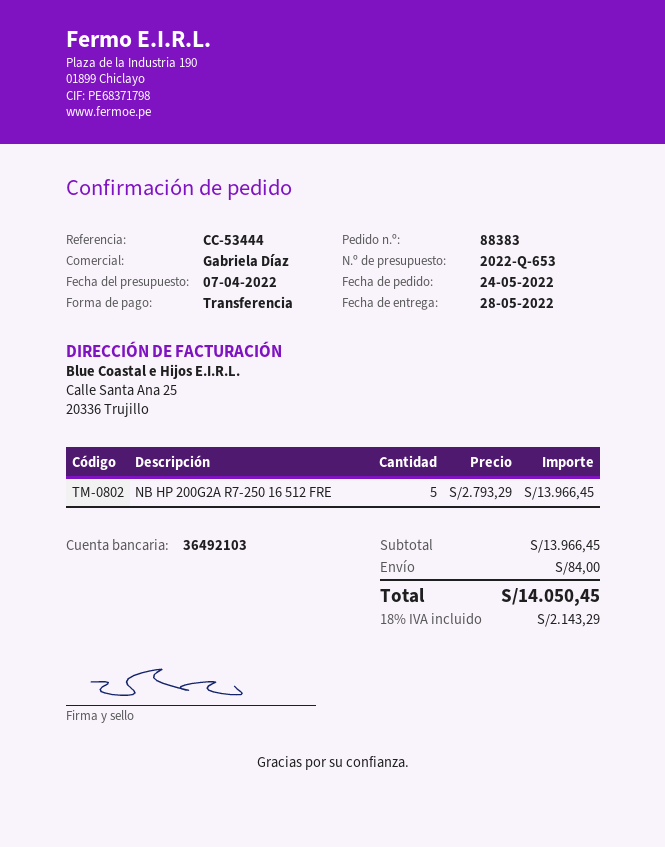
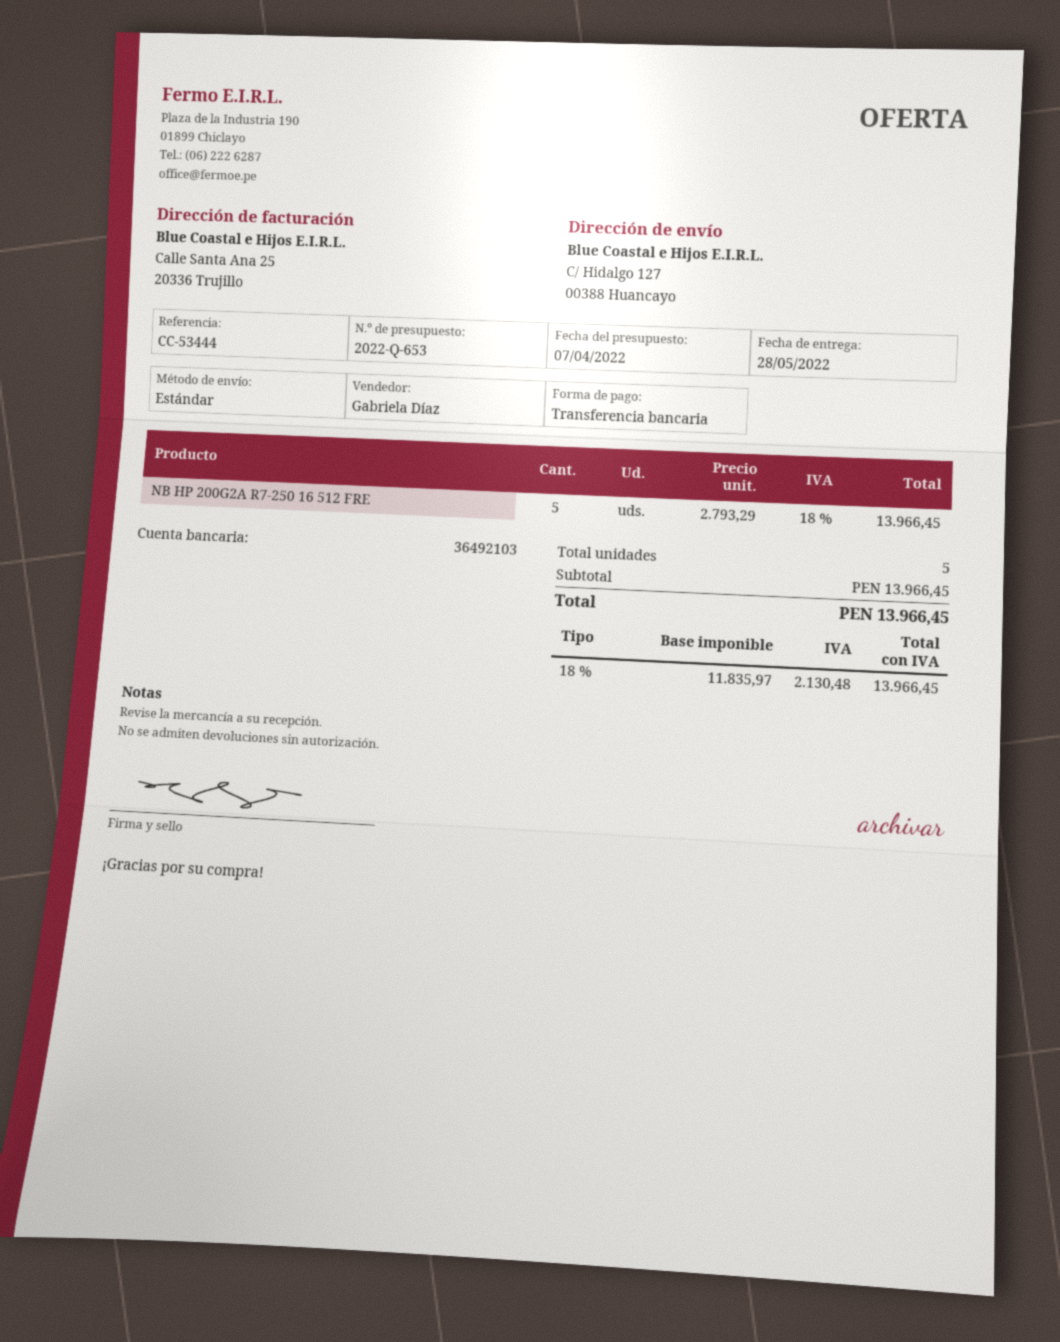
shipping: 84.00 -> none
tax: 18% = 2143.29 -> 18% = 2130.48
total: 14050.45 -> 13966.45

